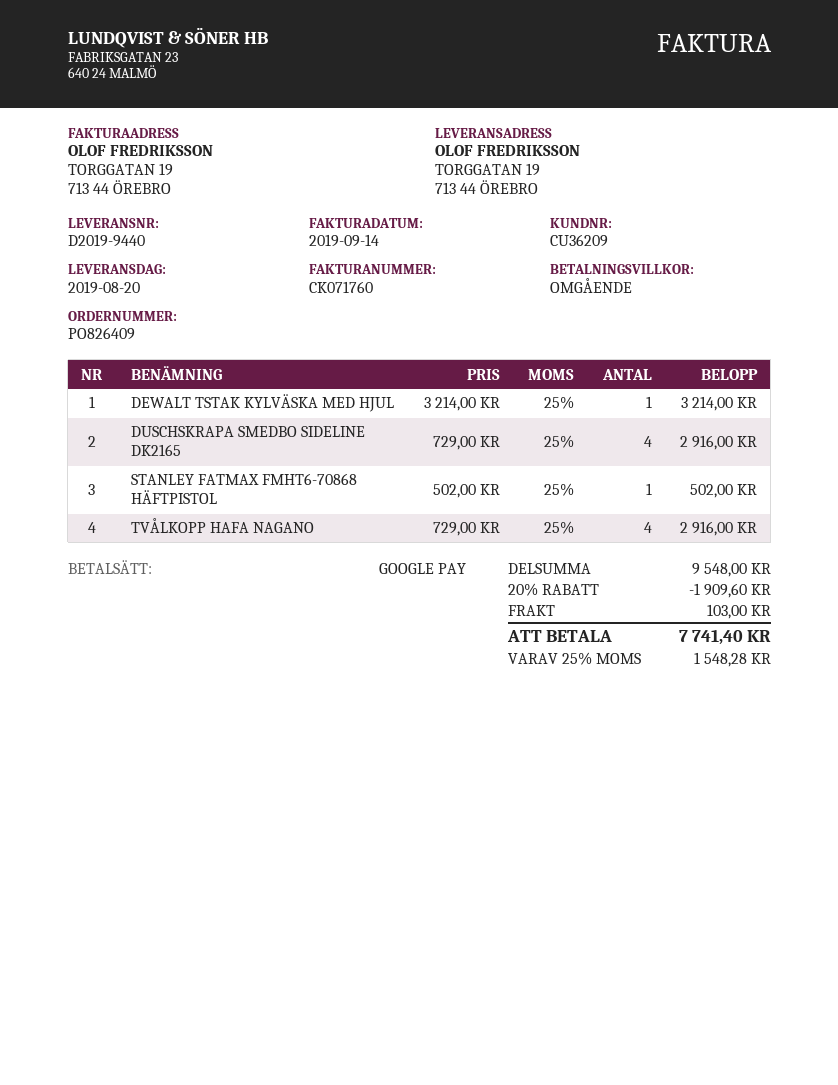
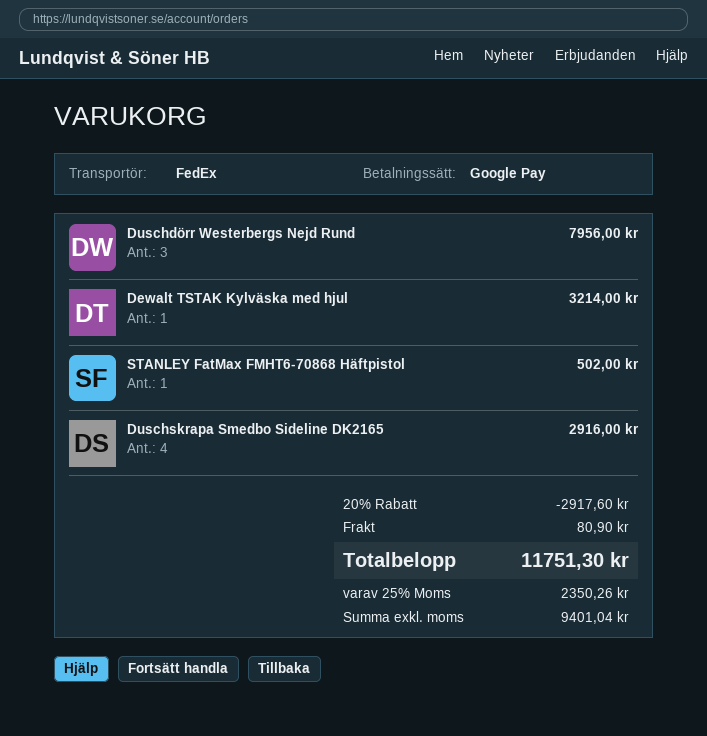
TVÅLKOPP HAFA NAGANO: 4 for 2916.00 -> none
Duschdörr Westerbergs Nejd Rund: none -> 3 for 7956.00
discount: 20% = 1909.60 -> 20% = 2917.60
shipping: 103.00 -> 80.90
tax: 25% = 1548.28 -> 25% = 2350.26
total: 7741.40 -> 11751.30

